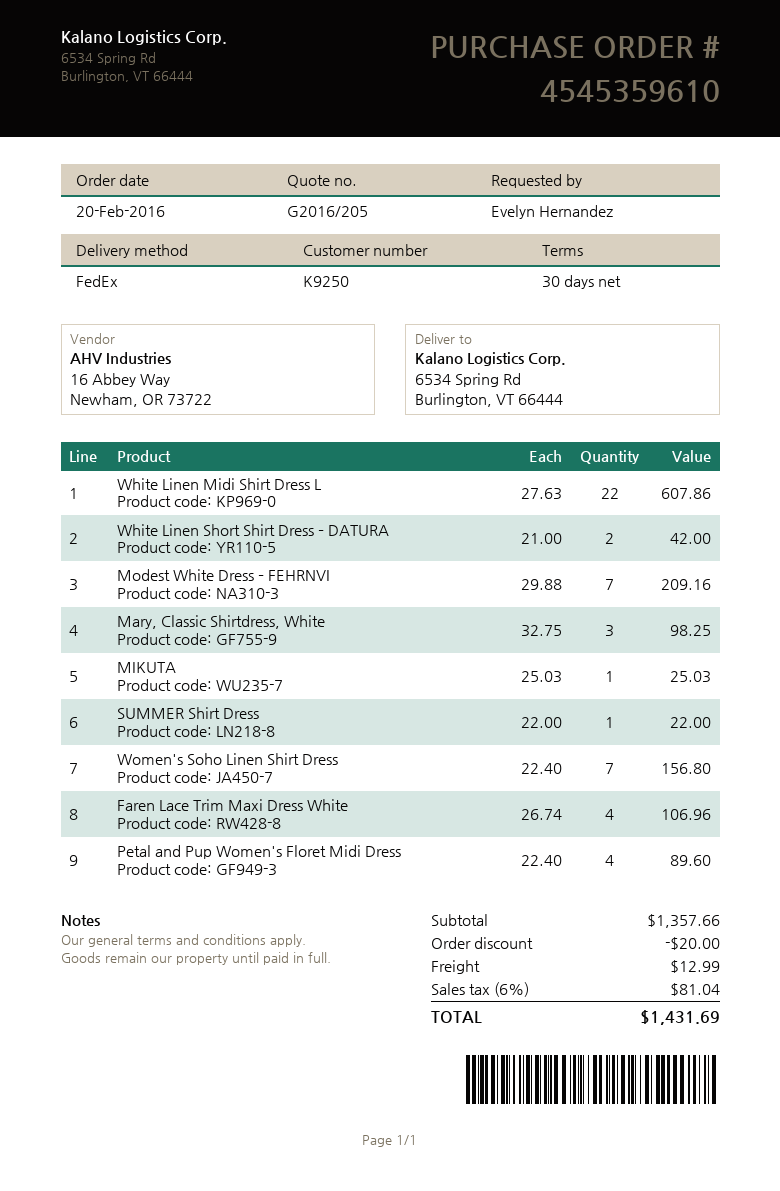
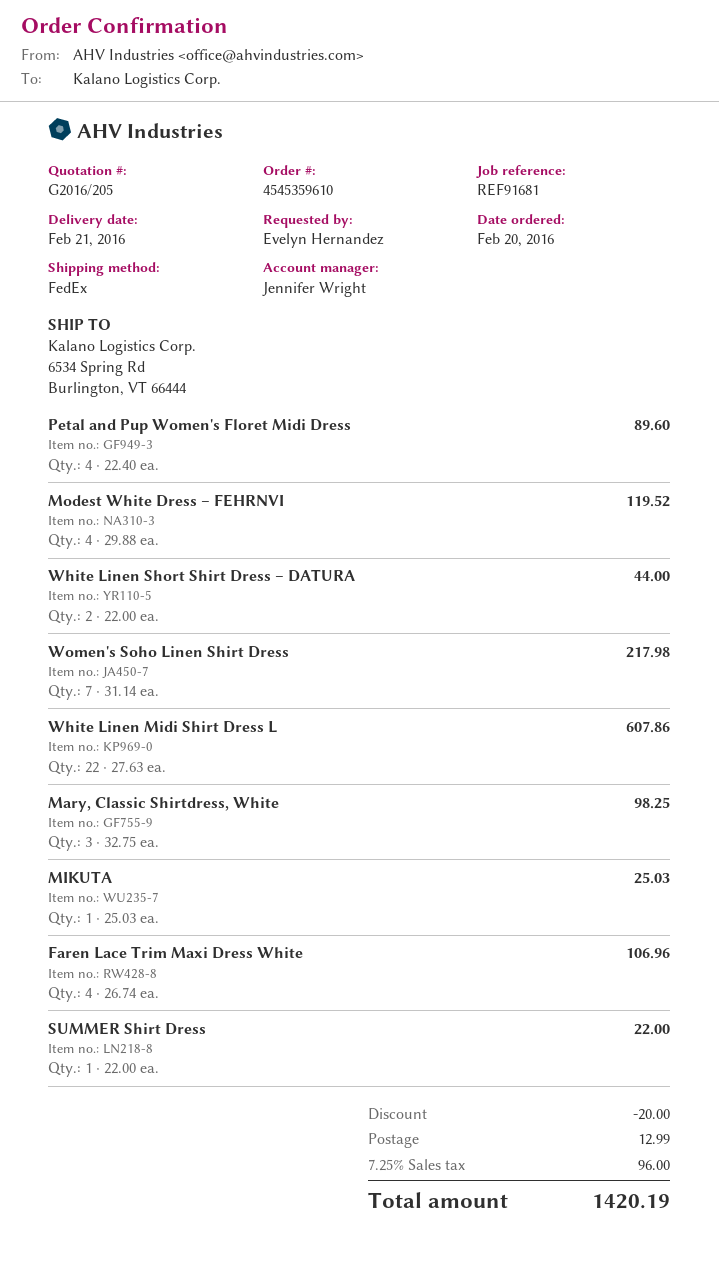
White Linen Short Shirt Dress – DATURA: 2 x 21.00 = 42.00 -> 2 x 22.00 = 44.00
Modest White Dress – FEHRNVI: 7 x 29.88 = 209.16 -> 4 x 29.88 = 119.52
Women's Soho Linen Shirt Dress: 7 x 22.40 = 156.80 -> 7 x 31.14 = 217.98
tax: 6% = 81.04 -> 7.25% = 96.00
total: 1431.69 -> 1420.19

